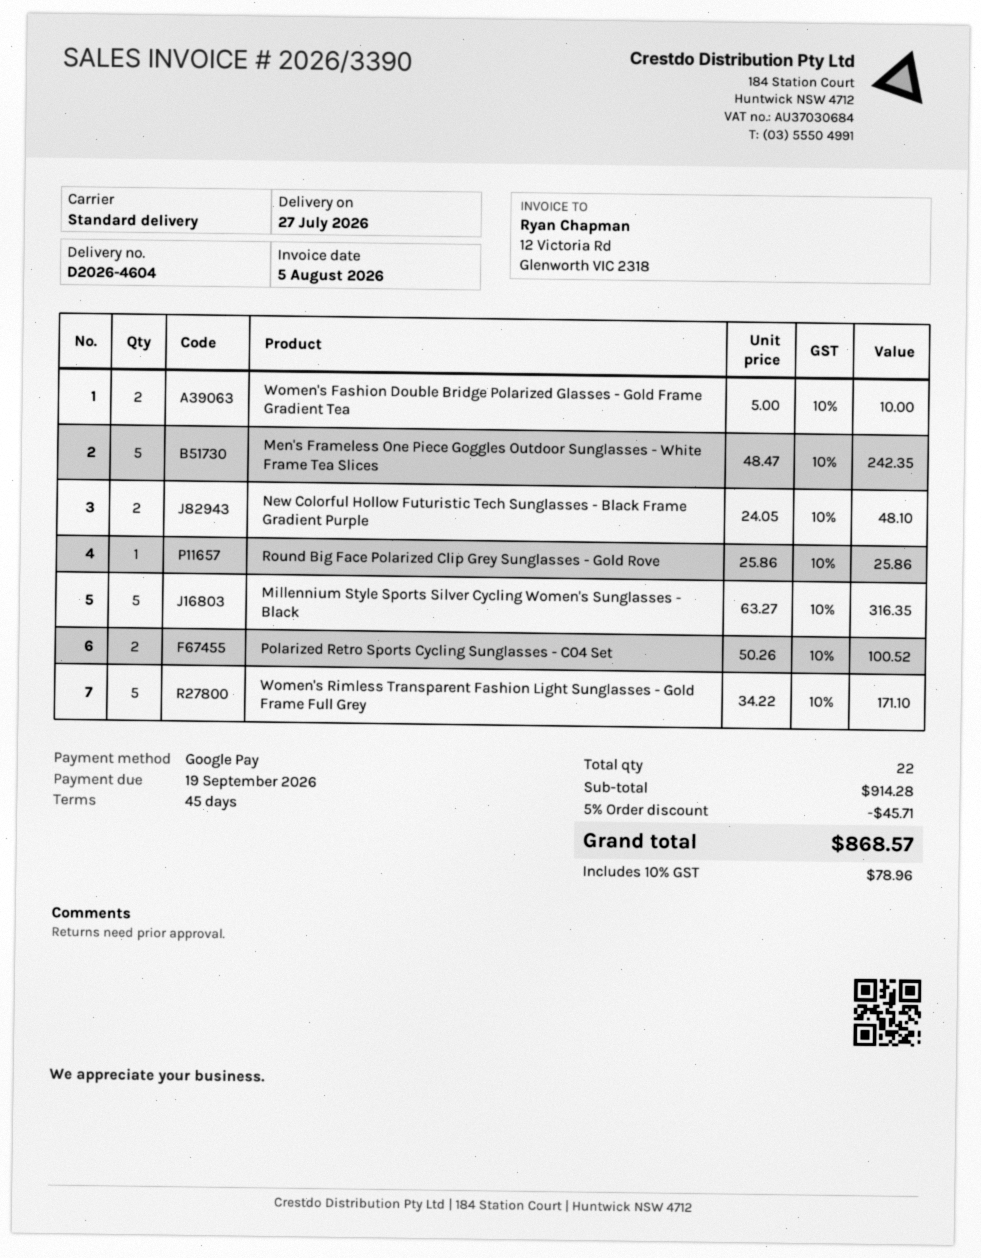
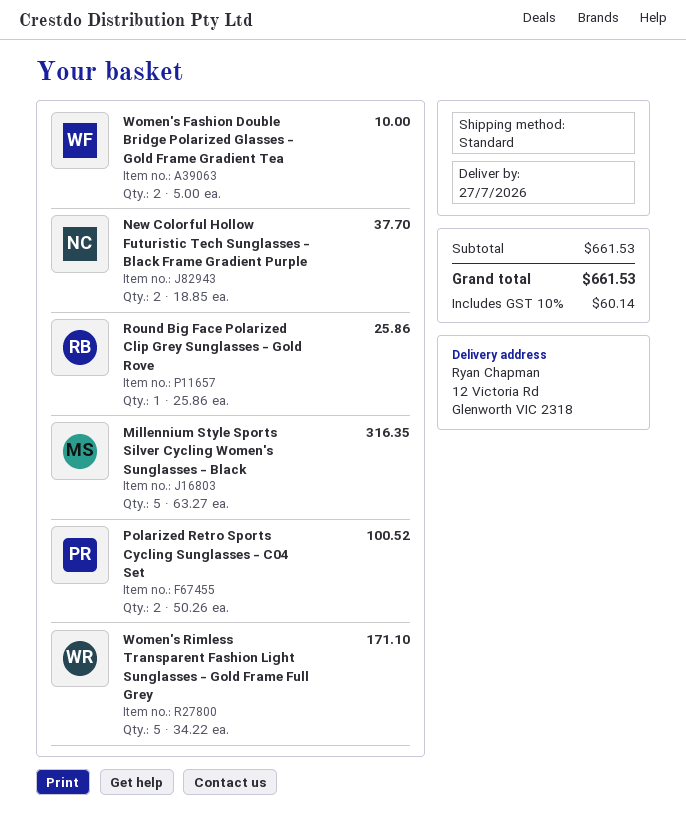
Men's Frameless One Piece Goggles Outdoor Sunglasses - White Frame Tea Slices: 5 x 48.47 = 242.35 -> none
New Colorful Hollow Futuristic Tech Sunglasses - Black Frame Gradient Purple: 2 x 24.05 = 48.10 -> 2 x 18.85 = 37.70
subtotal: 914.28 -> 661.53
discount: 5% = 45.71 -> none
tax: 10% = 78.96 -> 10% = 60.14
total: 868.57 -> 661.53

